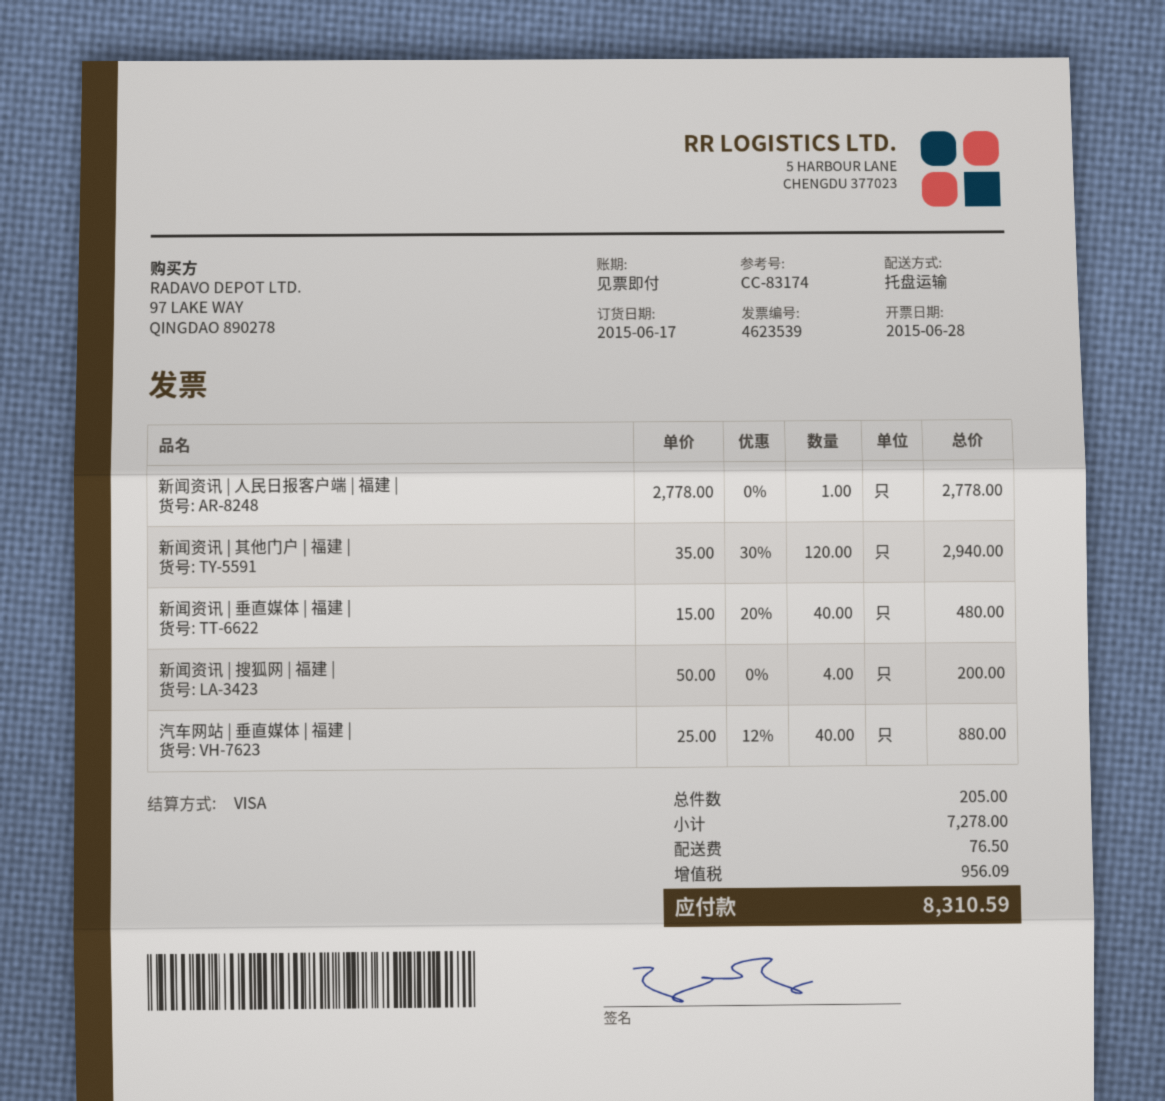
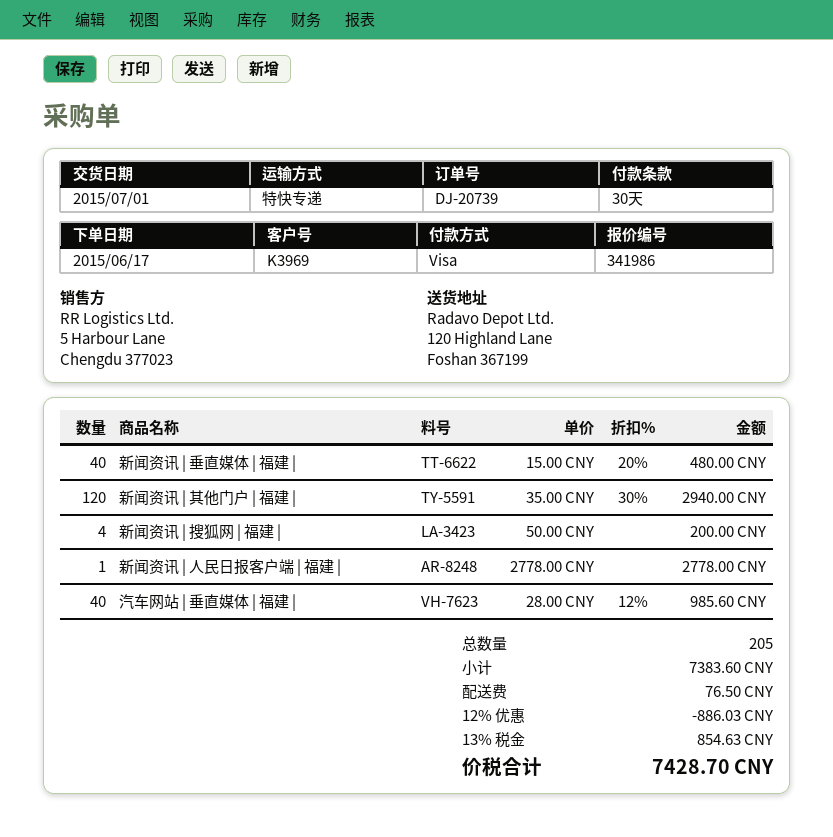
payment terms: on receipt -> 30 days
shipping method: pallet freight -> express
汽车网站 | 垂直媒体 | 福建 |: 40 x 25.00 - 12% = 880.00 -> 40 x 28.00 - 12% = 985.60
subtotal: 7278.00 -> 7383.60
discount: none -> 12% = 886.03
tax: 956.09 -> 854.63
total: 8310.59 -> 7428.70

